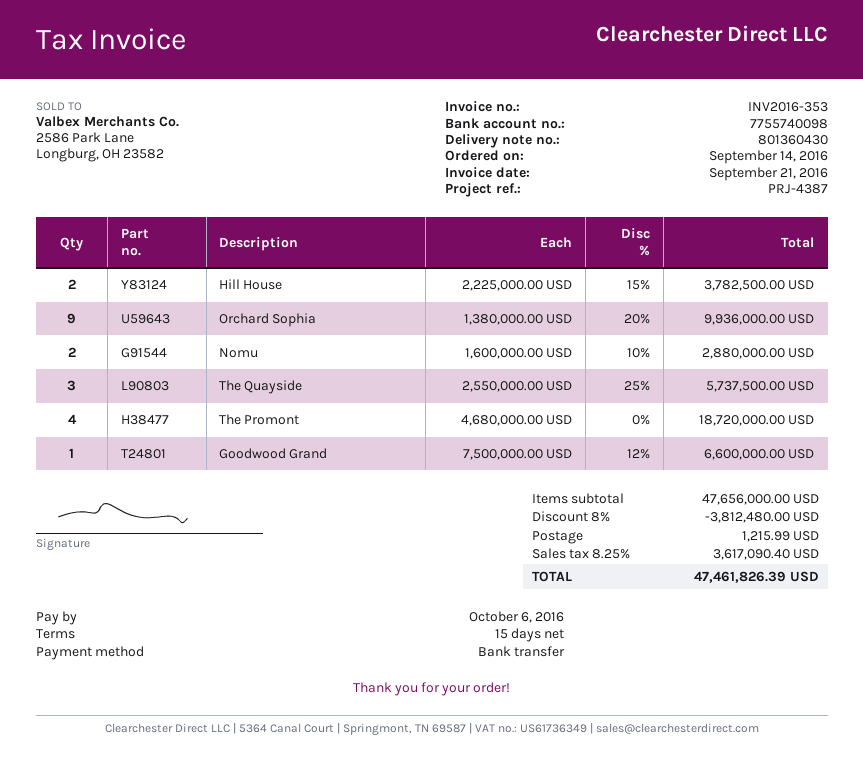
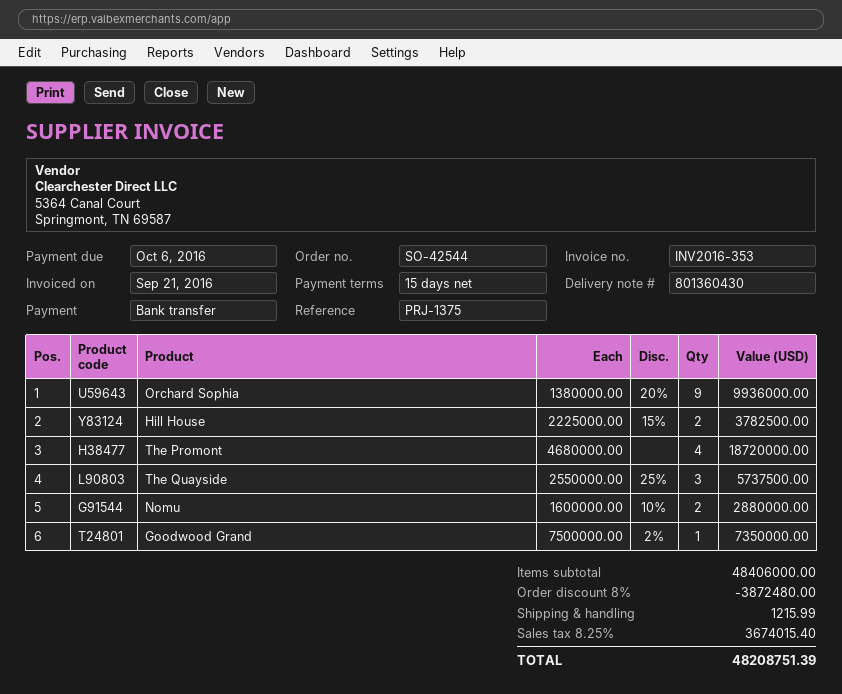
reference: PRJ-4387 -> PRJ-1375
Goodwood Grand: 1 x 7500000.00 - 12% = 6600000.00 -> 1 x 7500000.00 - 2% = 7350000.00
subtotal: 47656000.00 -> 48406000.00
discount: 8% = 3812480.00 -> 8% = 3872480.00
tax: 8.25% = 3617090.40 -> 8.25% = 3674015.40
total: 47461826.39 -> 48208751.39

